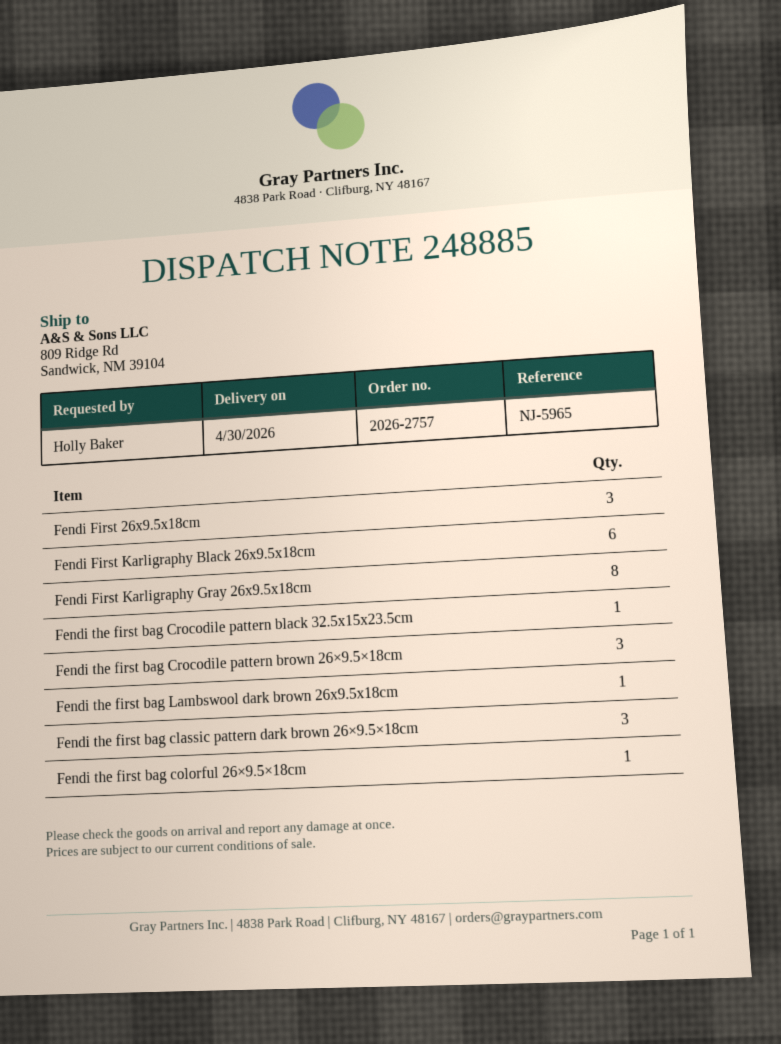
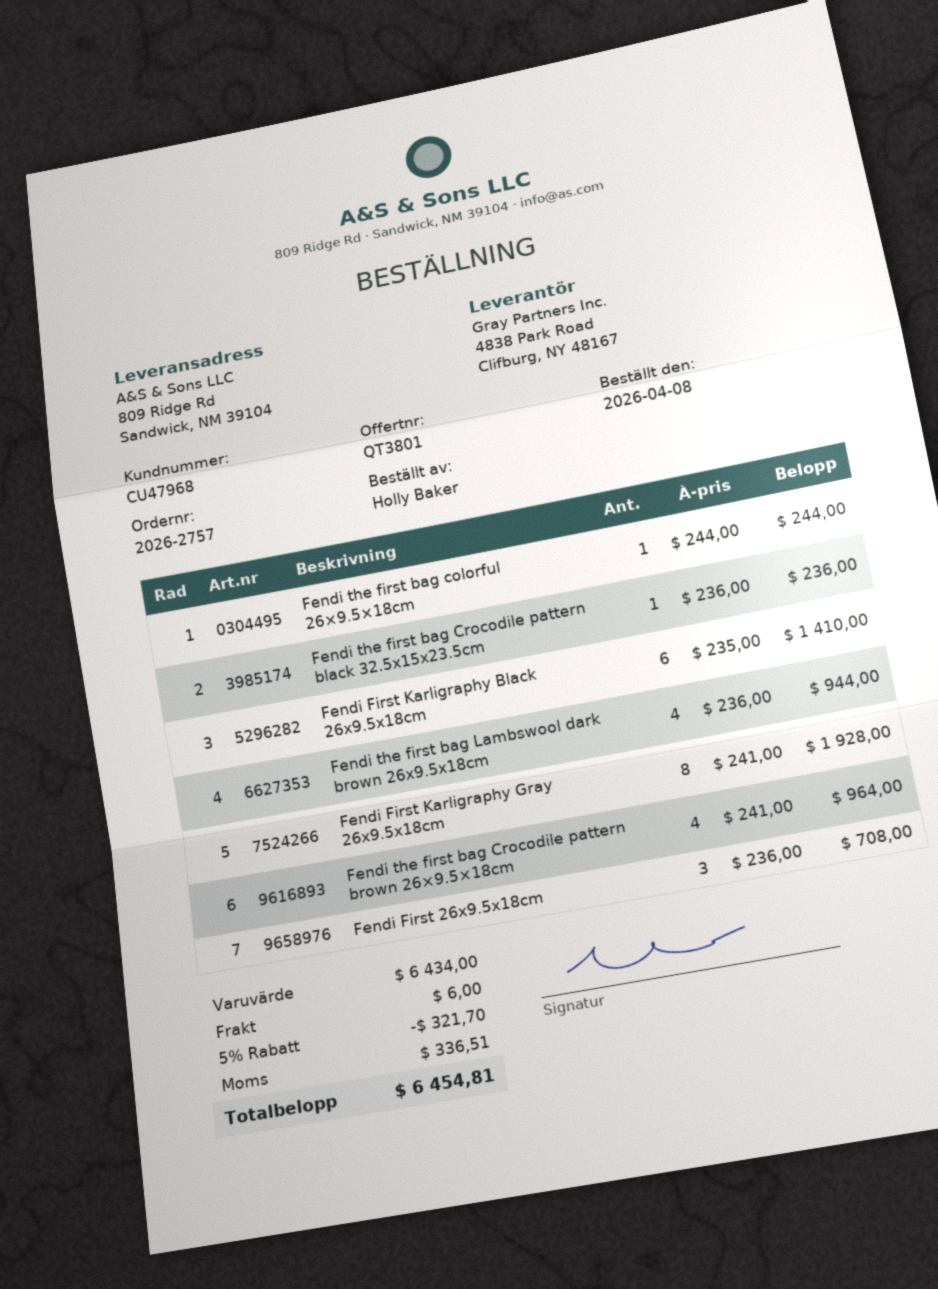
Fendi the first bag Crocodile pattern brown 26×9.5×18cm: 3 -> 4
Fendi the first bag Lambswool dark brown 26x9.5x18cm: 1 -> 4
Fendi the first bag classic pattern dark brown 26×9.5×18cm: 3 -> none

